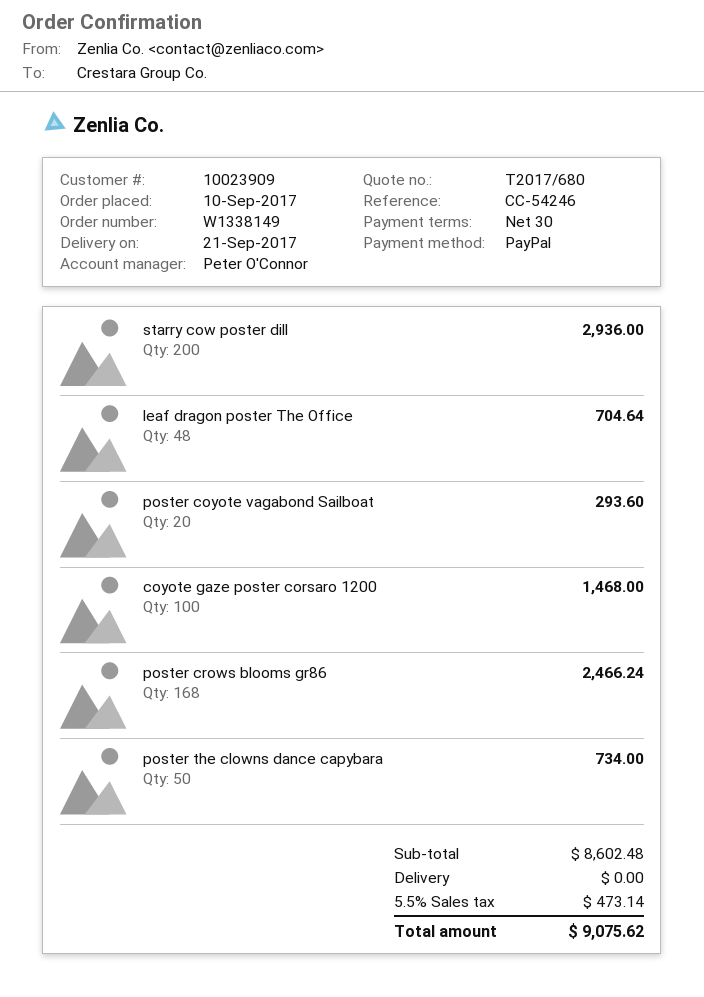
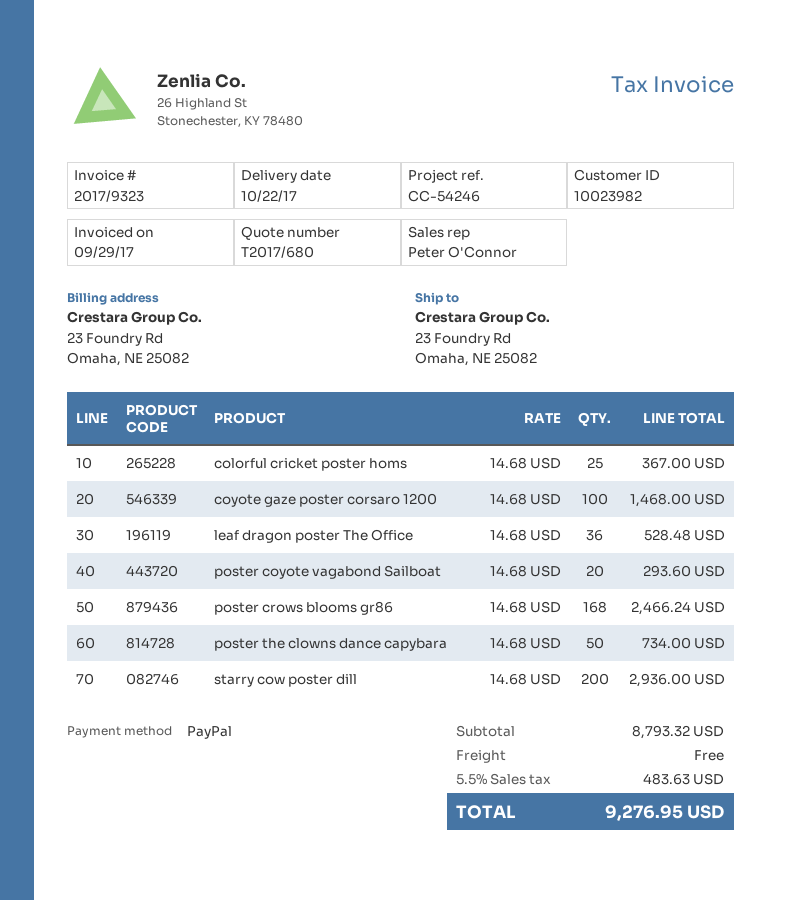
delivery date: 2017-09-21 -> 2017-10-22
customer number: 10023909 -> 10023982
leaf dragon poster The Office: 48 for 704.64 -> 36 for 528.48
colorful cricket poster homs: none -> 25 for 367.00
subtotal: 8602.48 -> 8793.32
tax: 5.5% = 473.14 -> 5.5% = 483.63
total: 9075.62 -> 9276.95

